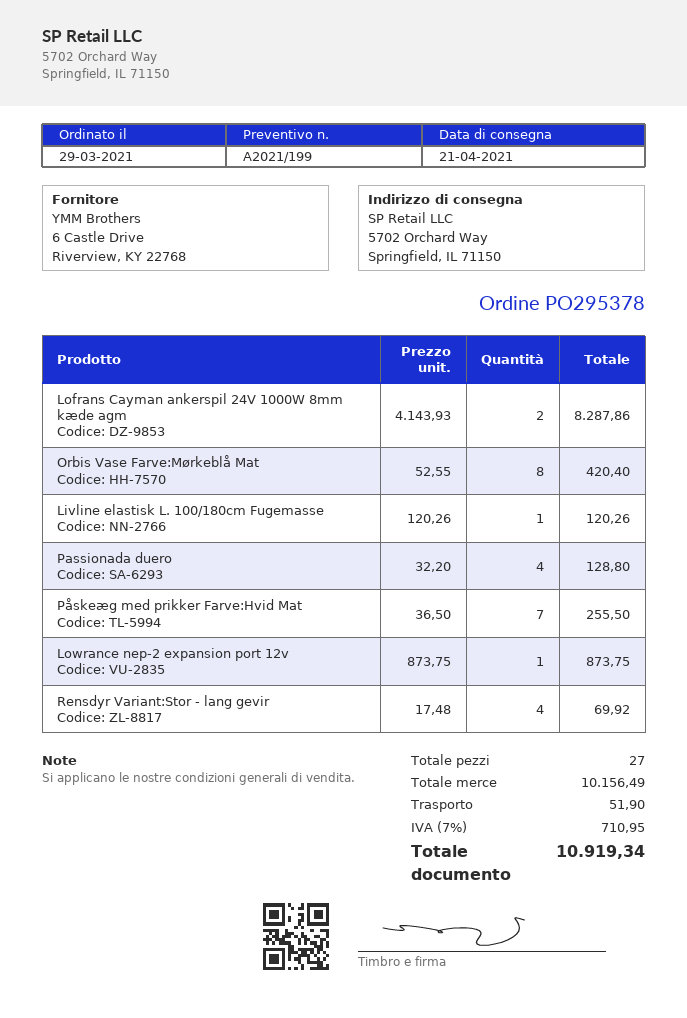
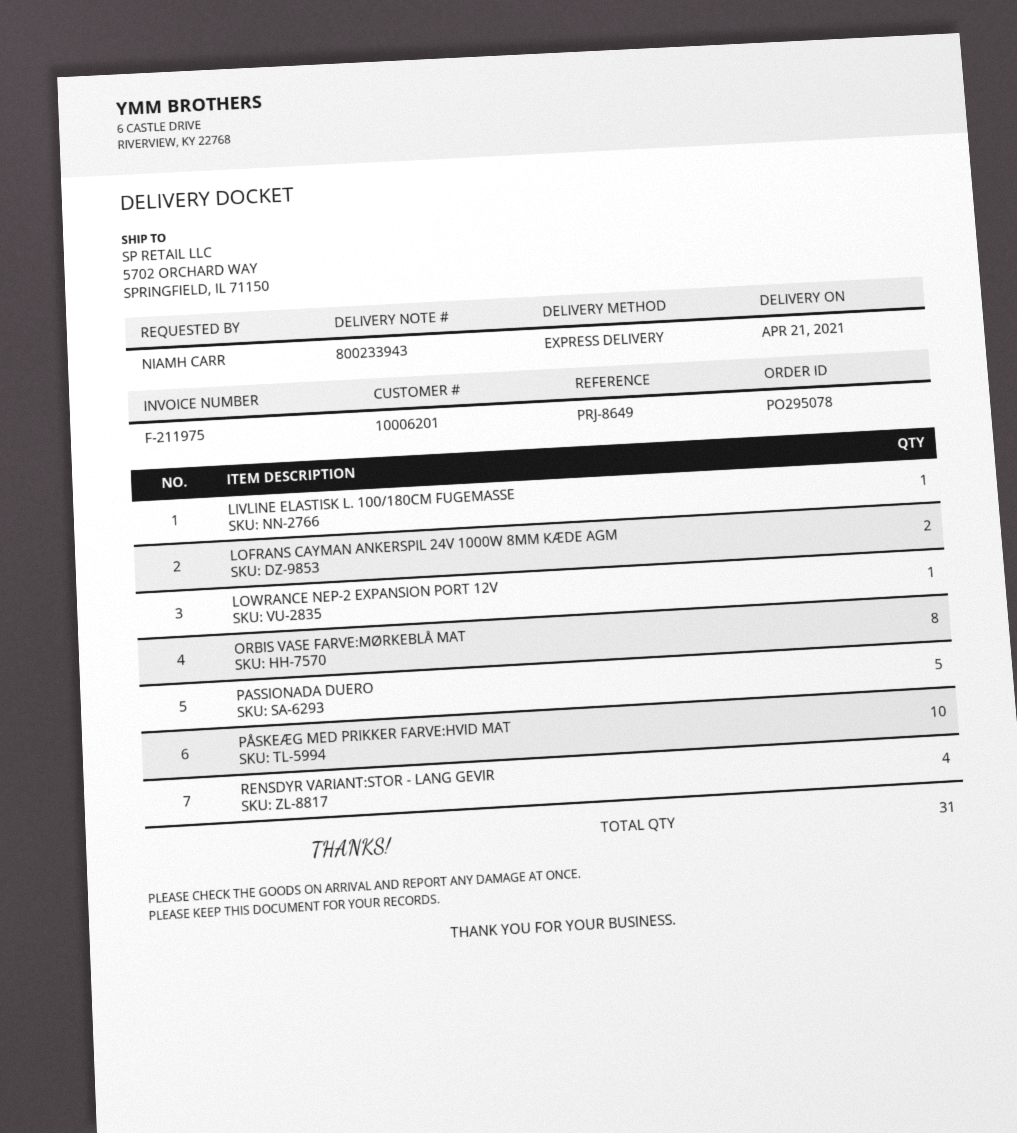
order number: PO295378 -> PO295078
Passionada duero: 4 -> 5
Påskeæg med prikker Farve:Hvid Mat: 7 -> 10
total quantity: 27 -> 31

